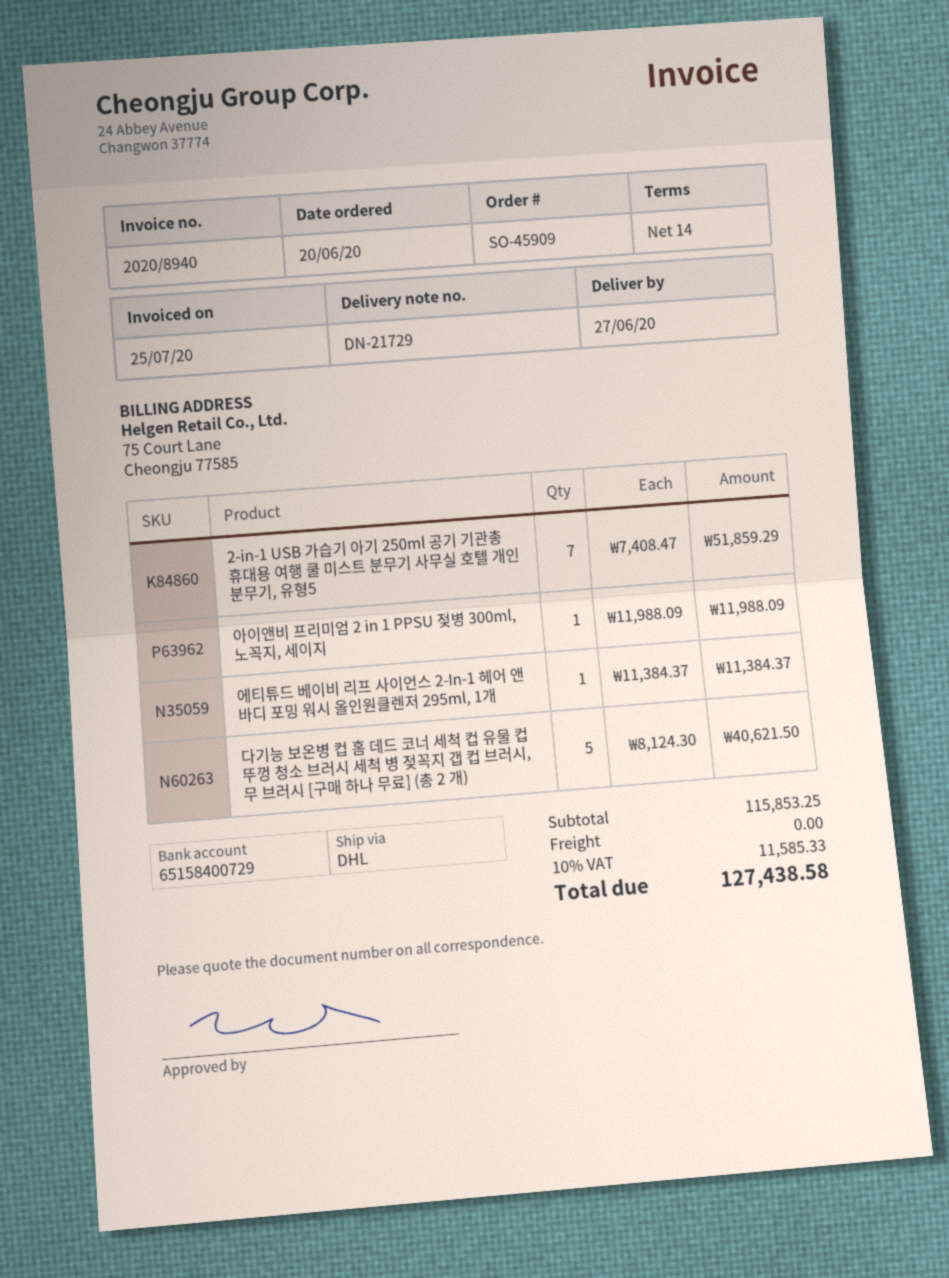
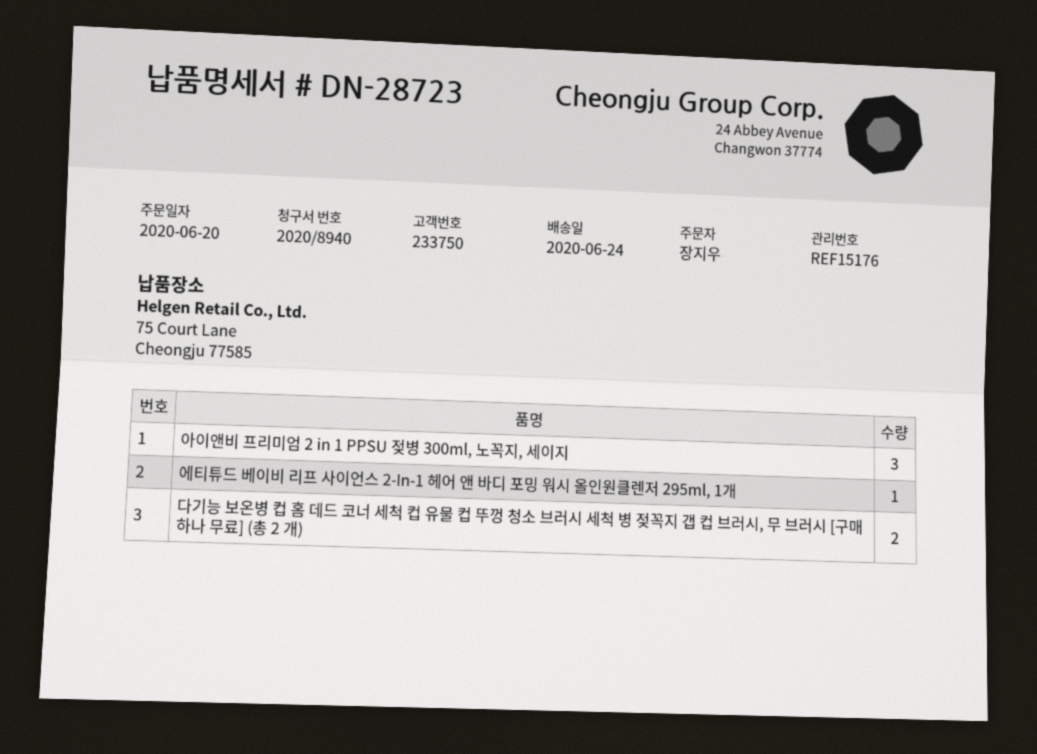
delivery note number: DN-21729 -> DN-28723
delivery date: 2020-06-27 -> 2020-06-24
2-in-1 USB 가습기 아기 250ml 공기 기관총 휴대용 여행 쿨 미스트 분무기 사무실 호텔 개인 분무기, 유형5: 7 -> none
아이앤비 프리미엄 2 in 1 PPSU 젖병 300ml, 노꼭지, 세이지: 1 -> 3
다기능 보온병 컵 홈 데드 코너 세척 컵 유물 컵 뚜껑 청소 브러시 세척 병 젖꼭지 갭 컵 브러시, 무 브러시 [구매 하나 무료] (총 2 개): 5 -> 2

